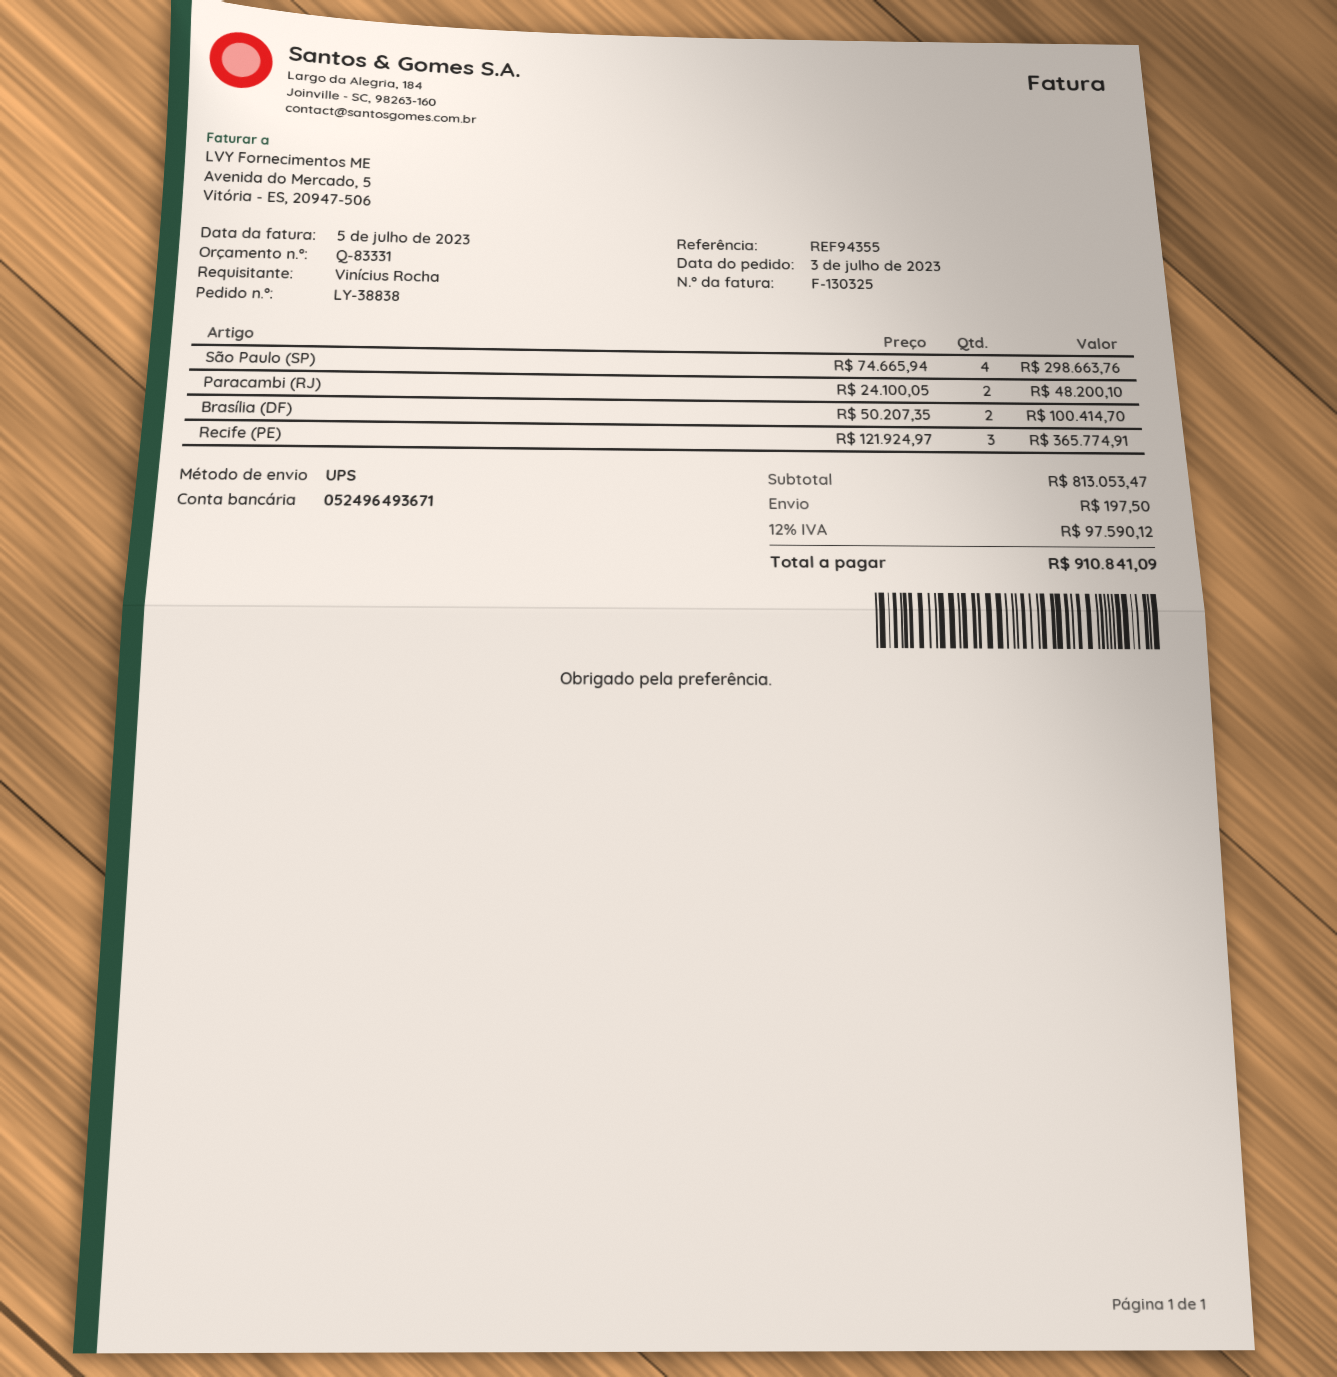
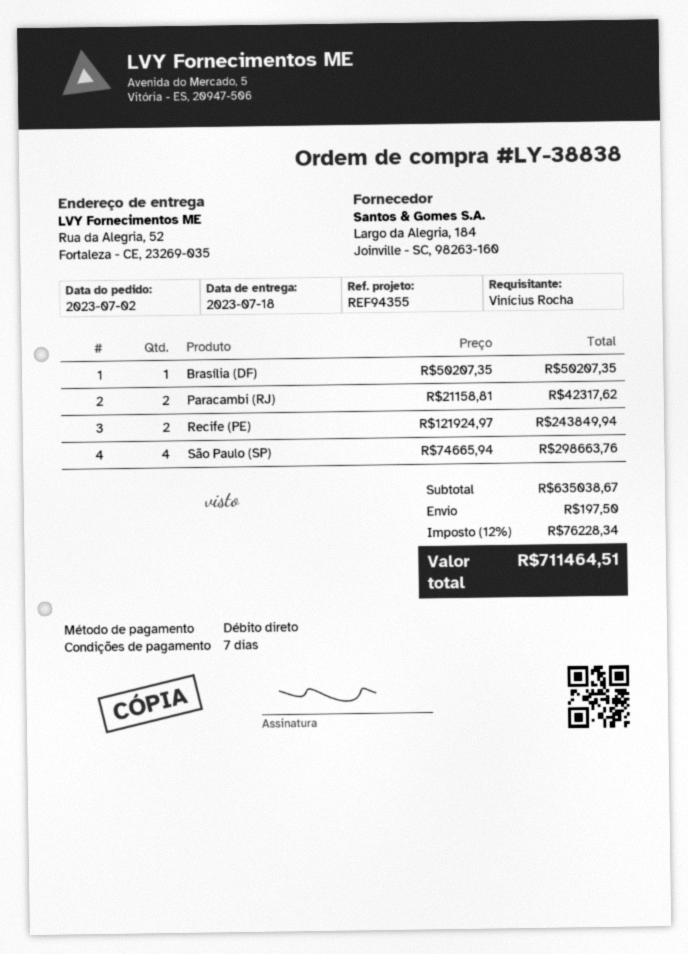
order date: 2023-07-03 -> 2023-07-02
Paracambi (RJ): 2 x 24100.05 = 48200.10 -> 2 x 21158.81 = 42317.62
Brasília (DF): 2 x 50207.35 = 100414.70 -> 1 x 50207.35 = 50207.35
Recife (PE): 3 x 121924.97 = 365774.91 -> 2 x 121924.97 = 243849.94
subtotal: 813053.47 -> 635038.67
tax: 12% = 97590.12 -> 12% = 76228.34
total: 910841.09 -> 711464.51

